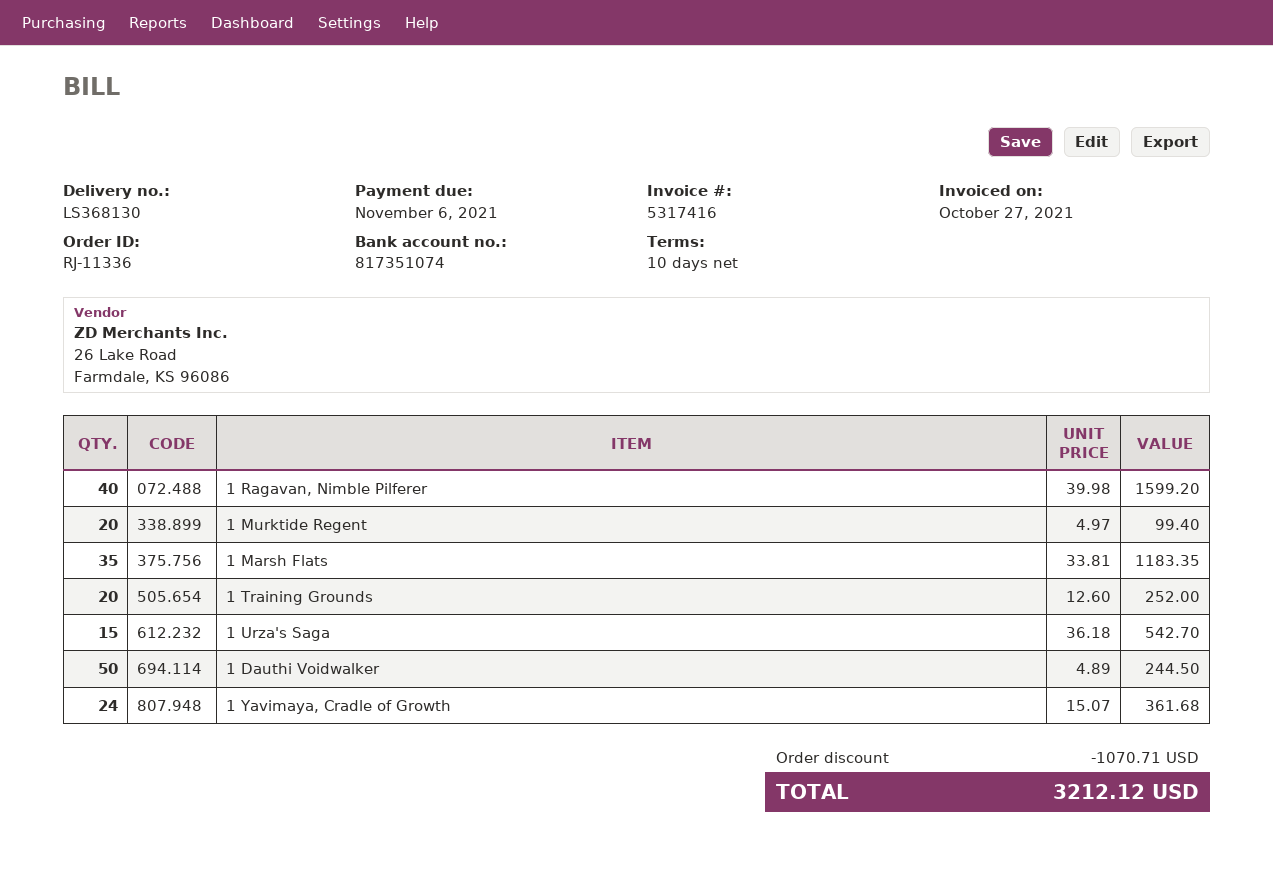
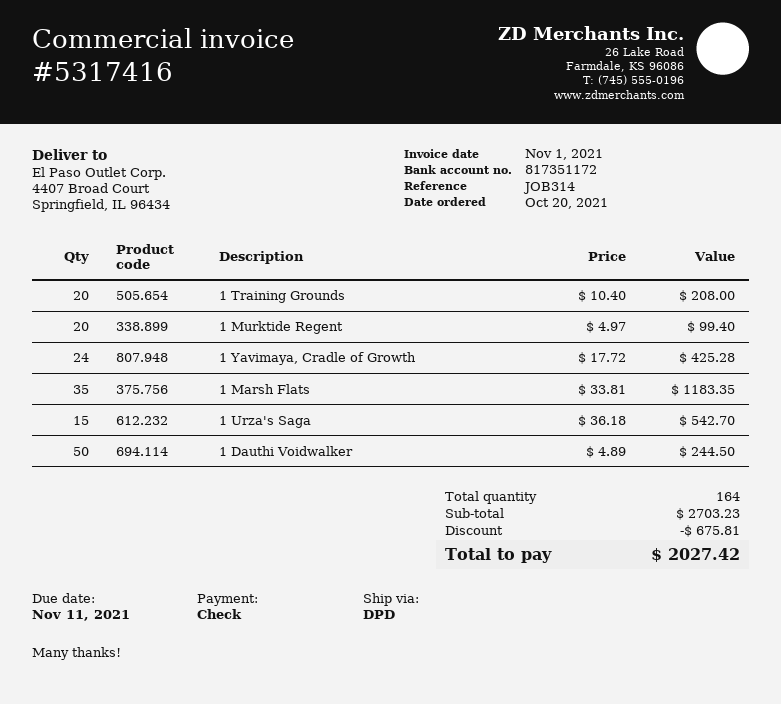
invoice date: 2021-10-27 -> 2021-11-01
due date: 2021-11-06 -> 2021-11-11
bank account: 817351074 -> 817351172
1 Ragavan, Nimble Pilferer: 40 x 39.98 = 1599.20 -> none
1 Training Grounds: 20 x 12.60 = 252.00 -> 20 x 10.40 = 208.00
1 Yavimaya, Cradle of Growth: 24 x 15.07 = 361.68 -> 24 x 17.72 = 425.28
discount: 1070.71 -> 675.81
total: 3212.12 -> 2027.42

